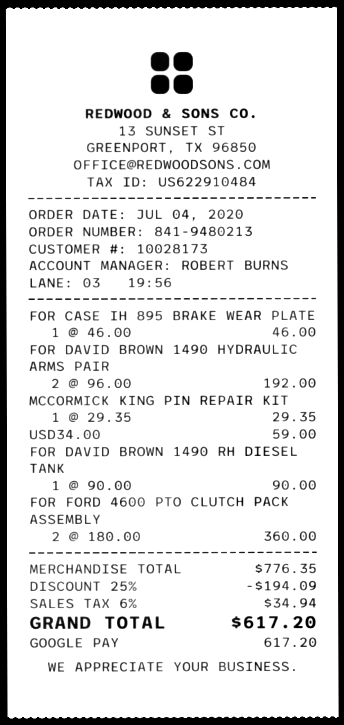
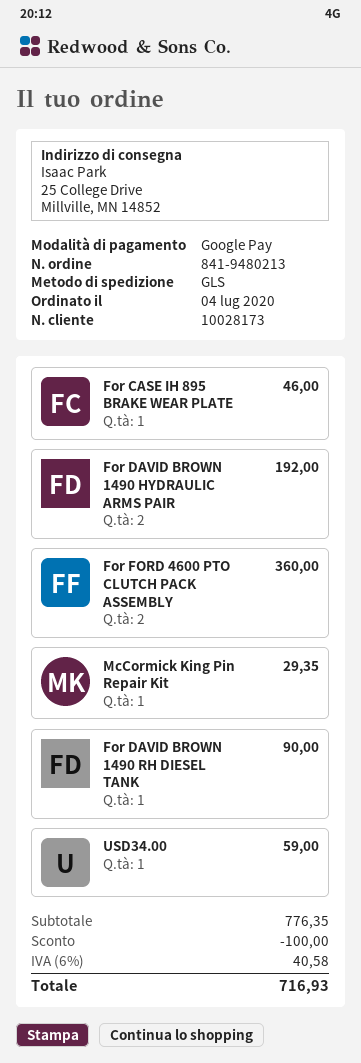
discount: 194.09 -> 100.00
tax: 6% = 34.94 -> 6% = 40.58
total: 617.20 -> 716.93

